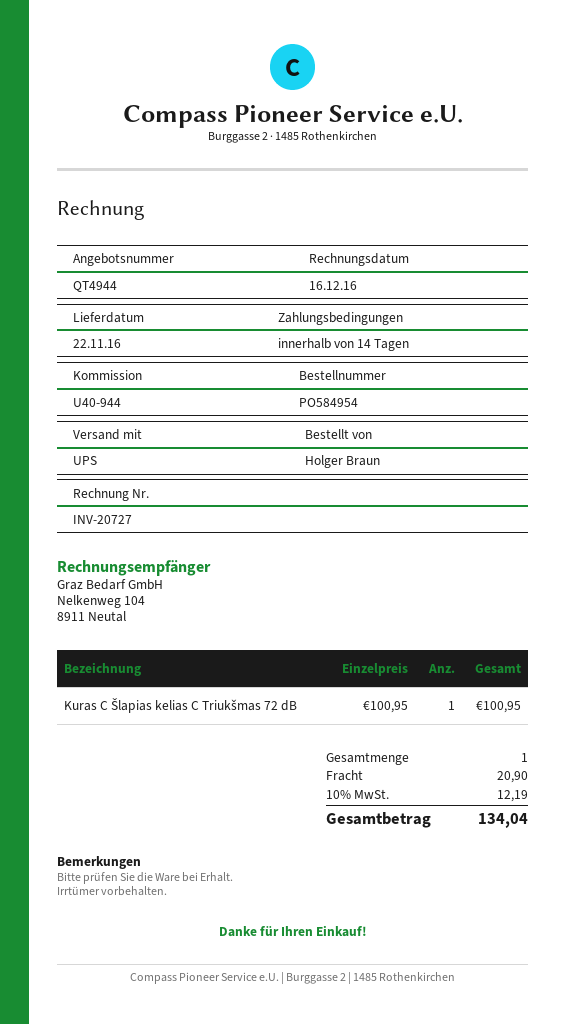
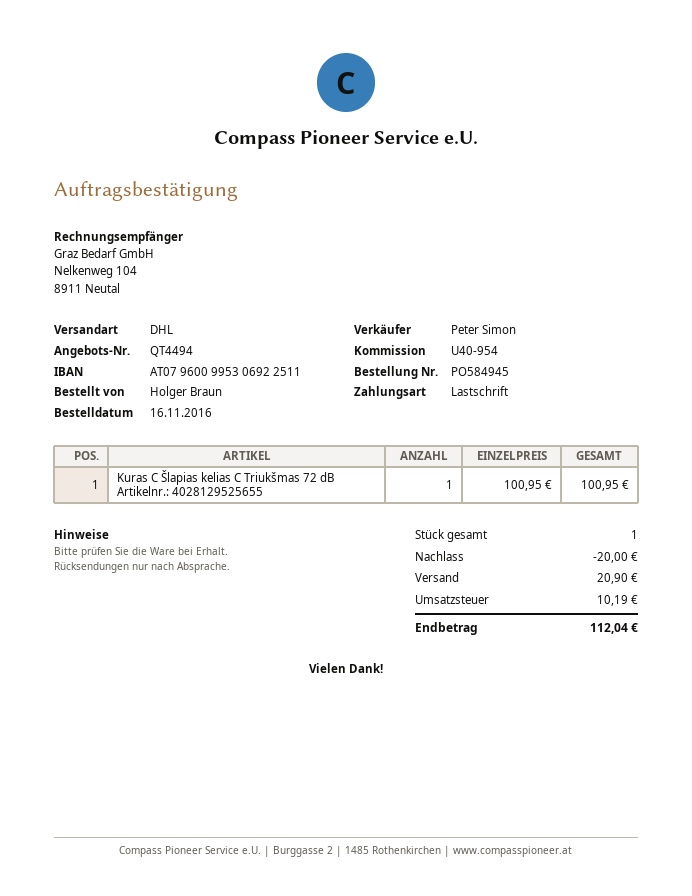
quote number: QT4944 -> QT4494
order number: PO584954 -> PO584945
reference: U40-944 -> U40-954
shipping method: UPS -> DHL
discount: none -> 20.00
tax: 12.19 -> 10.19
total: 134.04 -> 112.04

